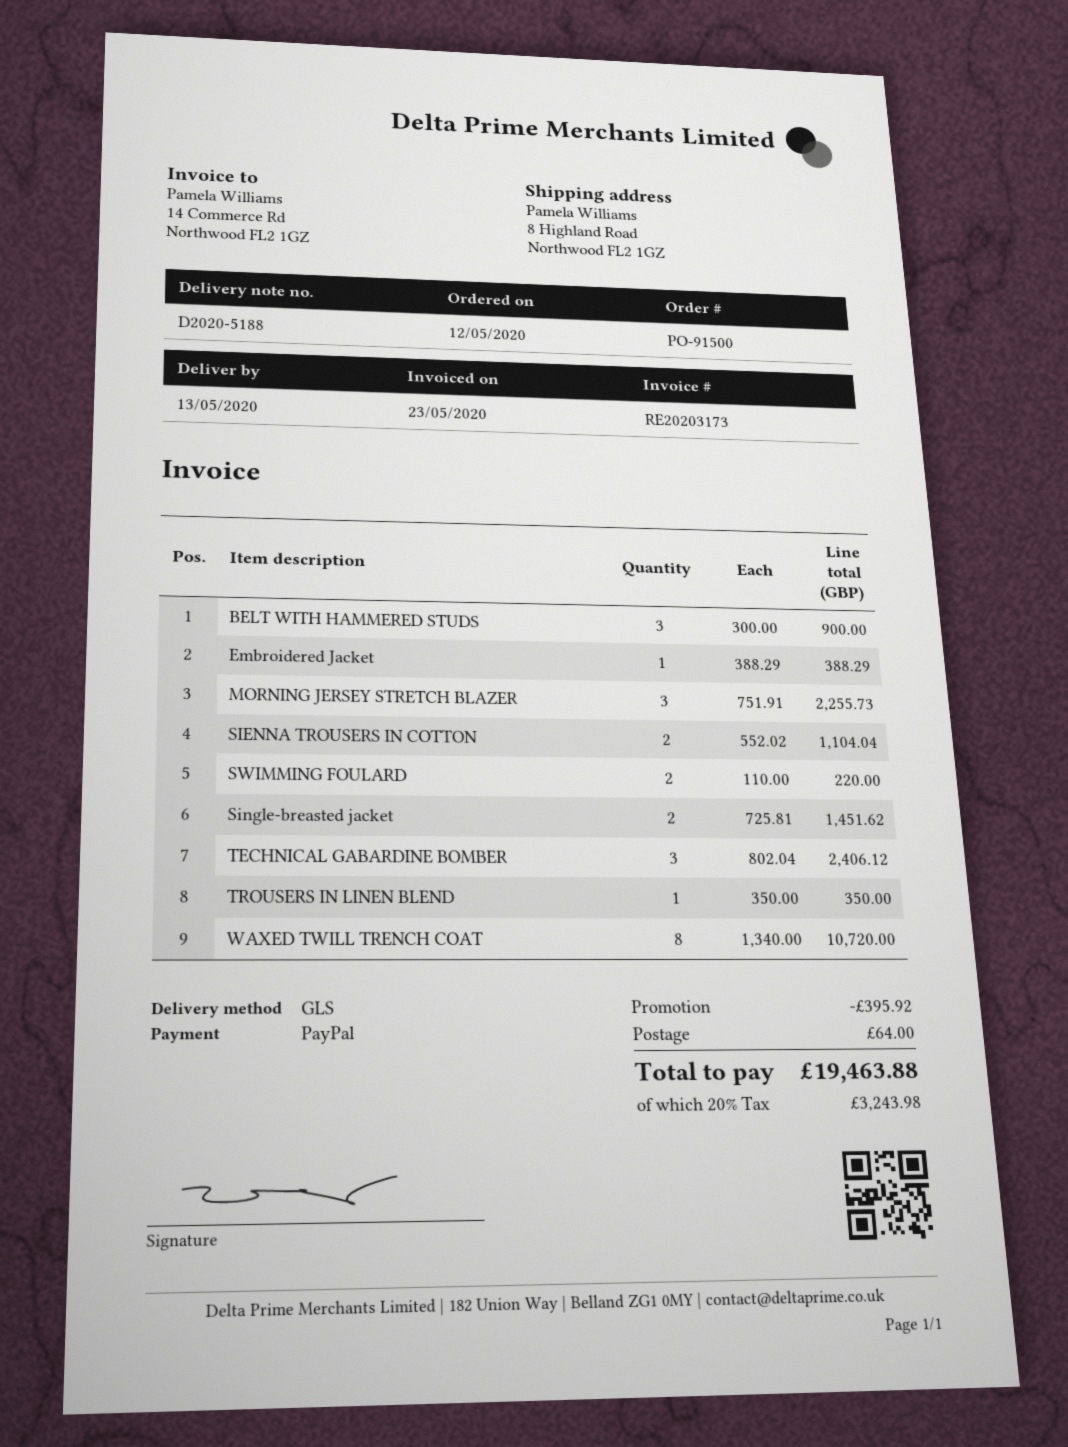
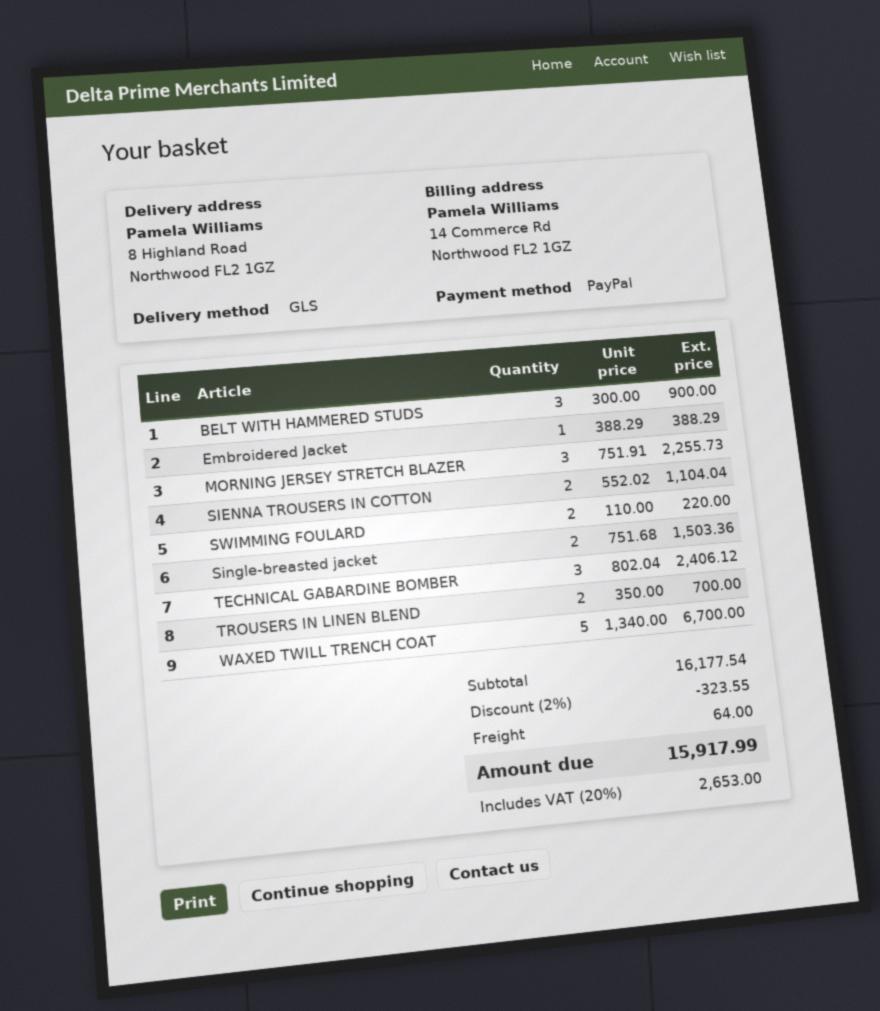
Single-breasted jacket: 2 x 725.81 = 1451.62 -> 2 x 751.68 = 1503.36
TROUSERS IN LINEN BLEND: 1 x 350.00 = 350.00 -> 2 x 350.00 = 700.00
WAXED TWILL TRENCH COAT: 8 x 1340.00 = 10720.00 -> 5 x 1340.00 = 6700.00
discount: 395.92 -> 323.55
tax: 20% = 3243.98 -> 20% = 2653.00
total: 19463.88 -> 15917.99

